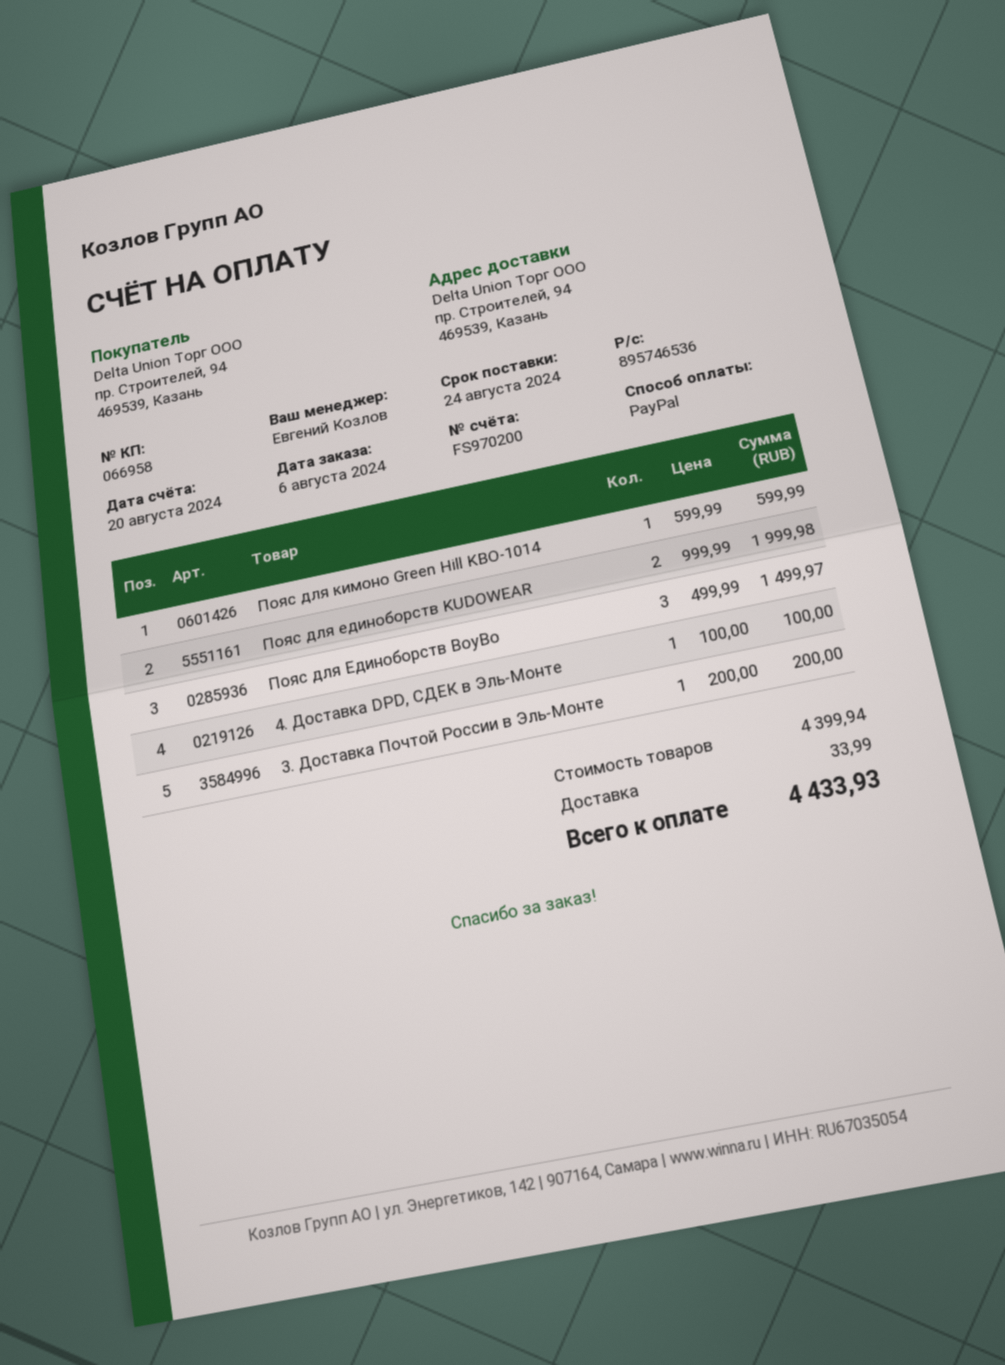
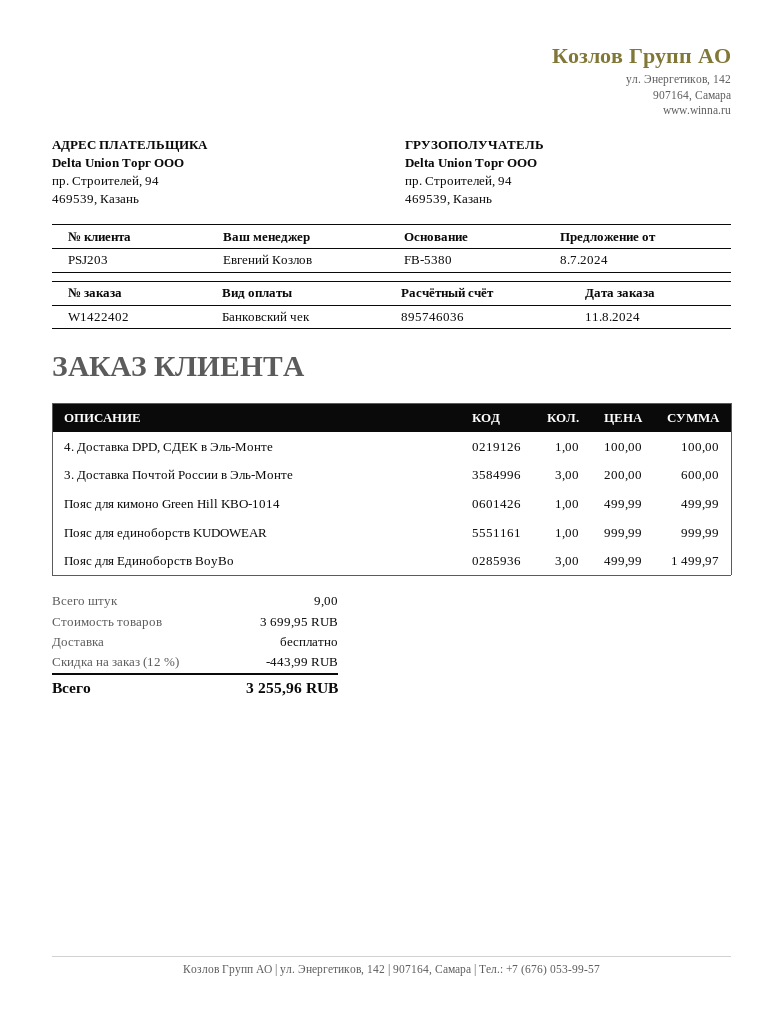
order date: 2024-08-06 -> 2024-08-11
payment method: PayPal -> cheque
bank account: 895746536 -> 895746036
Пояс для кимоно Green Hill KBO-1014: 1 x 599.99 = 599.99 -> 1 x 499.99 = 499.99
Пояс для единоборств KUDOWEAR: 2 x 999.99 = 1999.98 -> 1 x 999.99 = 999.99
3. Доставка Почтой России в Эль-Монте: 1 x 200.00 = 200.00 -> 3 x 200.00 = 600.00
subtotal: 4399.94 -> 3699.95
discount: none -> 12% = 443.99
shipping: 33.99 -> 0.00
total: 4433.93 -> 3255.96

